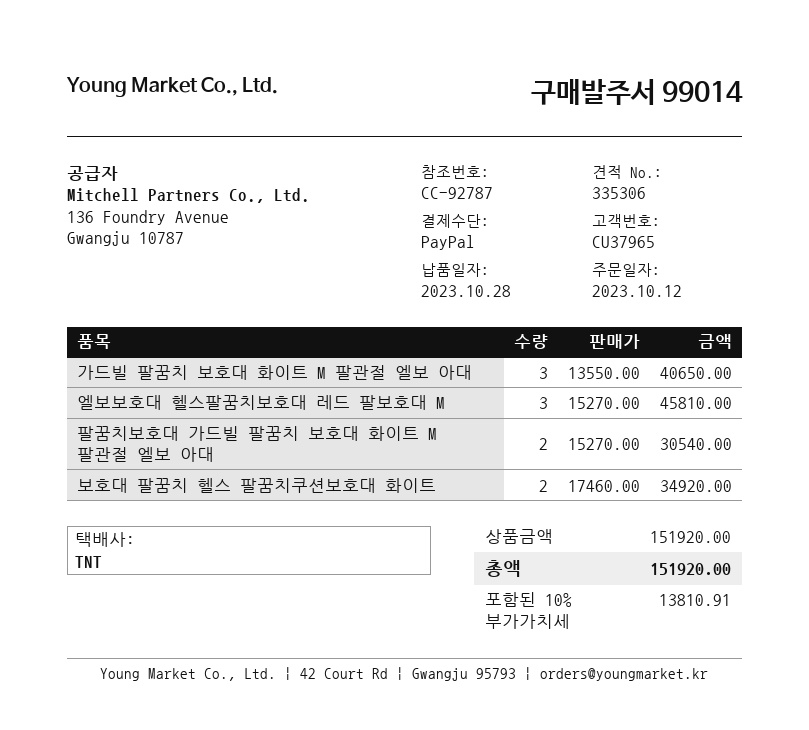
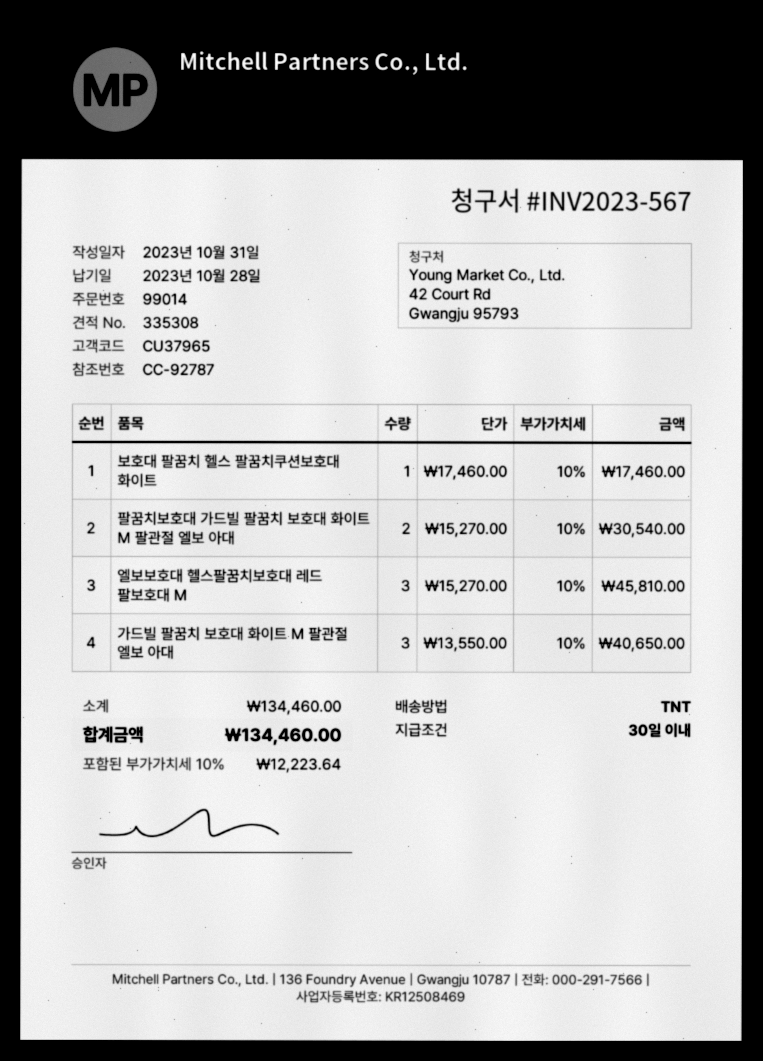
quote number: 335306 -> 335308
보호대 팔꿈치 헬스 팔꿈치쿠션보호대 화이트: 2 x 17460.00 = 34920.00 -> 1 x 17460.00 = 17460.00
subtotal: 151920.00 -> 134460.00
tax: 10% = 13810.91 -> 10% = 12223.64
total: 151920.00 -> 134460.00

